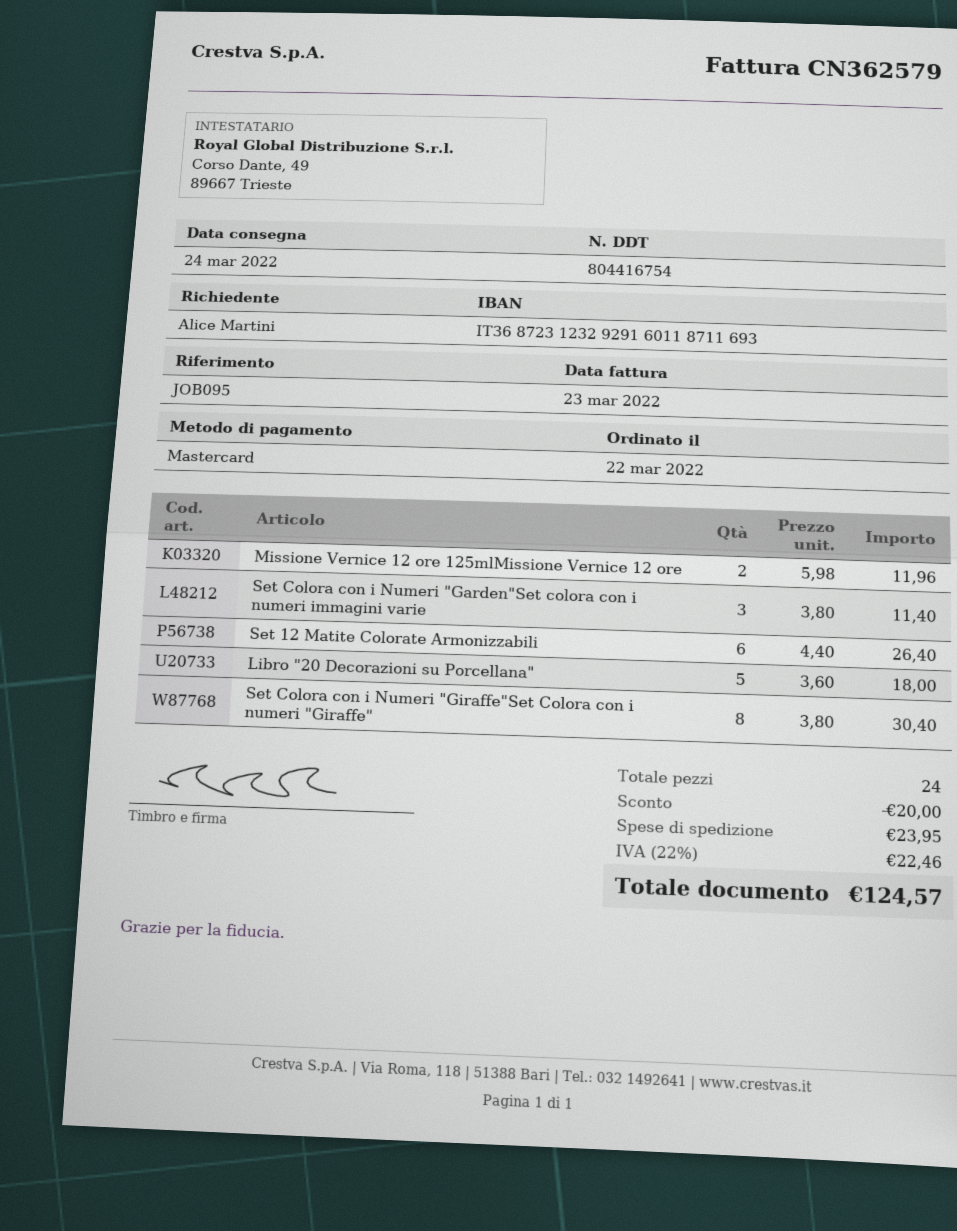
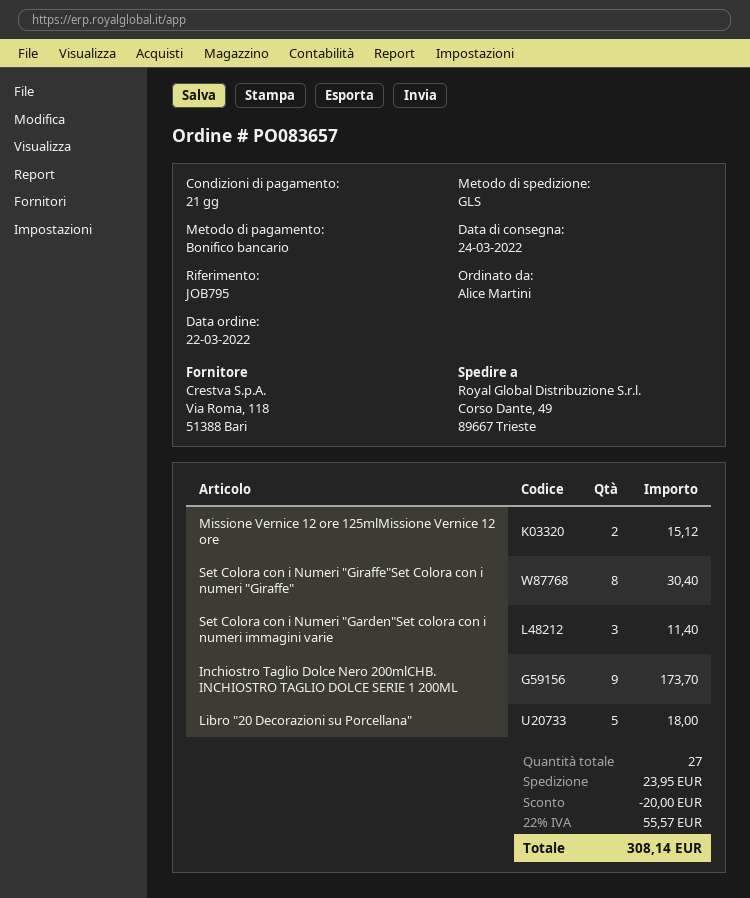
reference: JOB095 -> JOB795
payment method: Mastercard -> bank transfer
Missione Vernice 12 ore 125mlMissione Vernice 12 ore: 2 for 11.96 -> 2 for 15.12
Set 12 Matite Colorate Armonizzabili: 6 for 26.40 -> none
Inchiostro Taglio Dolce Nero 200mlCHB. INCHIOSTRO TAGLIO DOLCE SERIE 1 200ML: none -> 9 for 173.70
total quantity: 24 -> 27
tax: 22% = 22.46 -> 22% = 55.57
total: 124.57 -> 308.14

